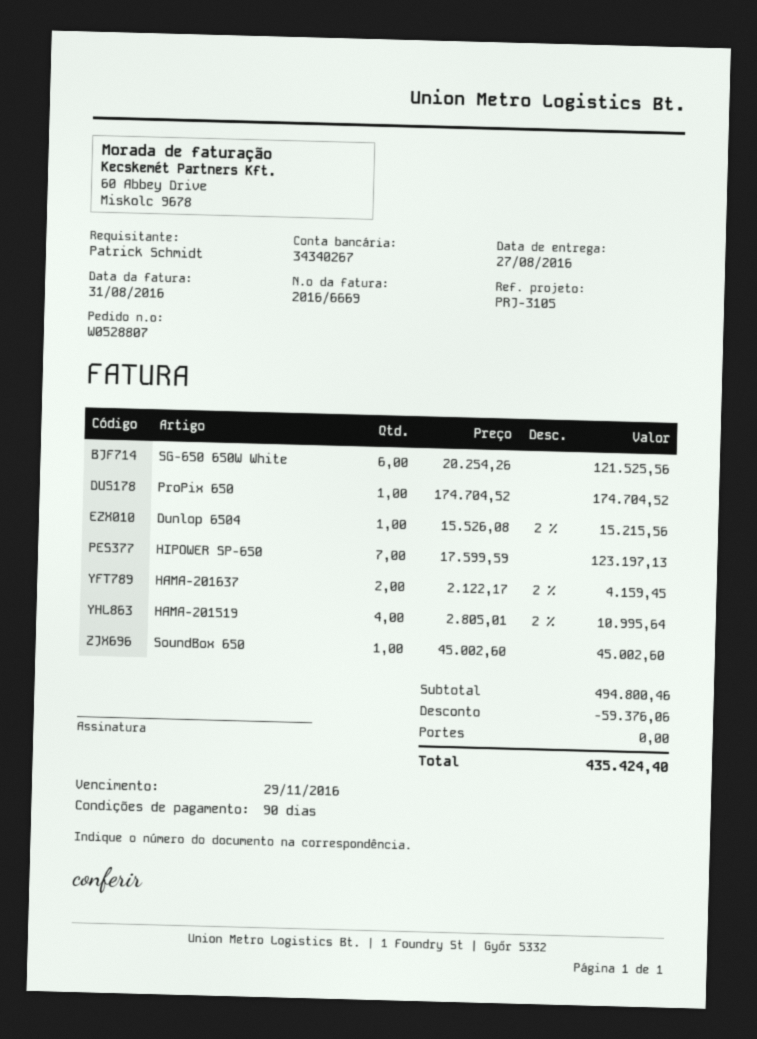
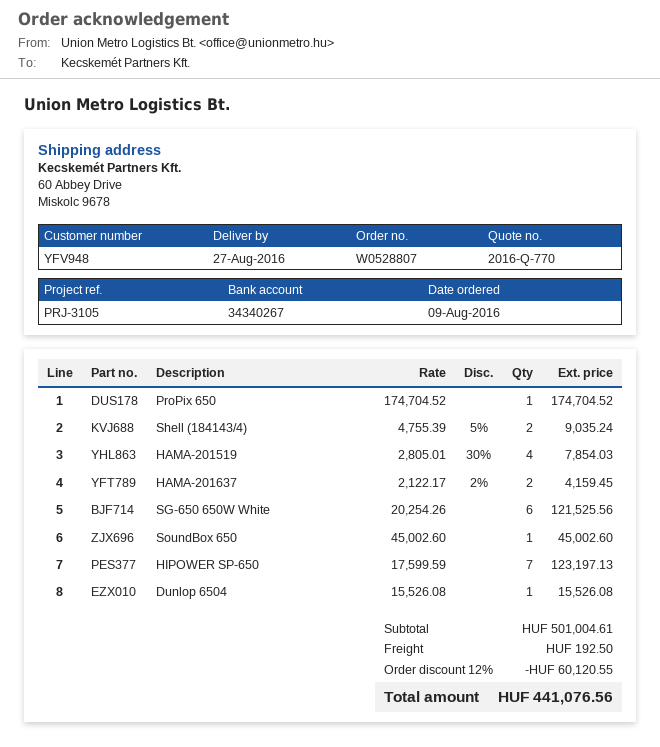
Dunlop 6504: 1 x 15526.08 - 2% = 15215.56 -> 1 x 15526.08 = 15526.08
HAMA-201519: 4 x 2805.01 - 2% = 10995.64 -> 4 x 2805.01 - 30% = 7854.03
Shell (184143/4): none -> 2 x 4755.39 - 5% = 9035.24
subtotal: 494800.46 -> 501004.61
discount: 59376.06 -> 60120.55
shipping: 0.00 -> 192.50
total: 435424.40 -> 441076.56

